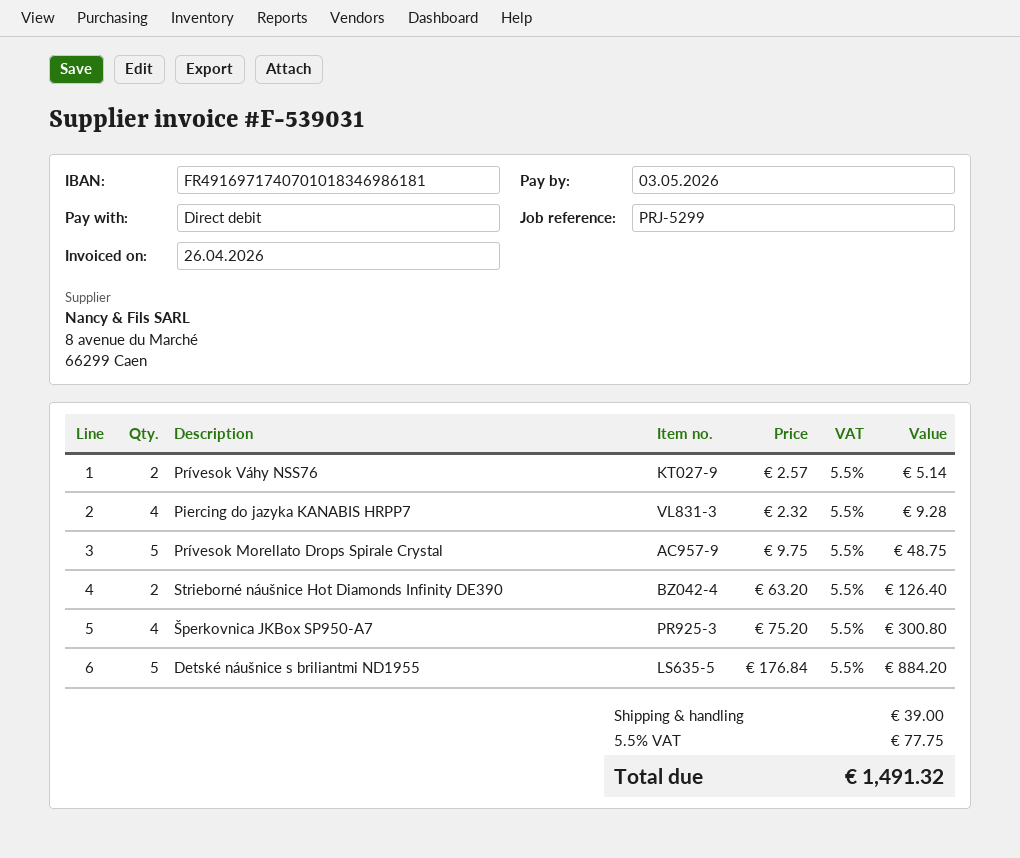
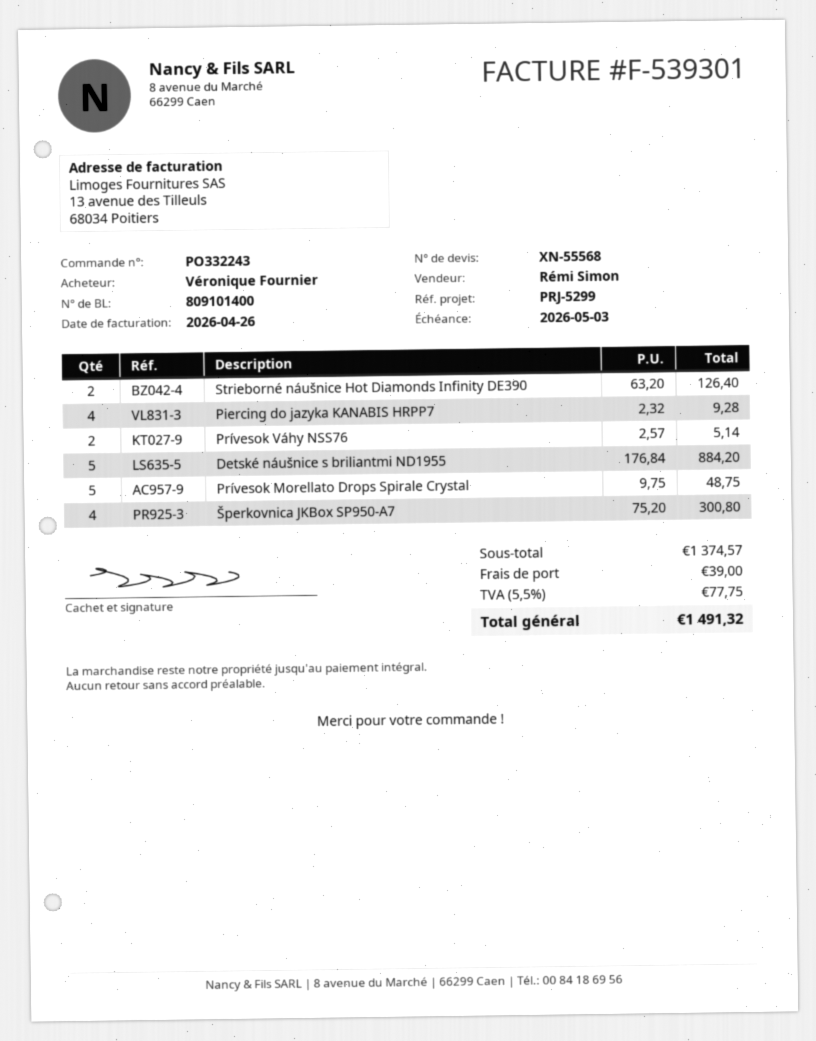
invoice number: F-539031 -> F-539301

